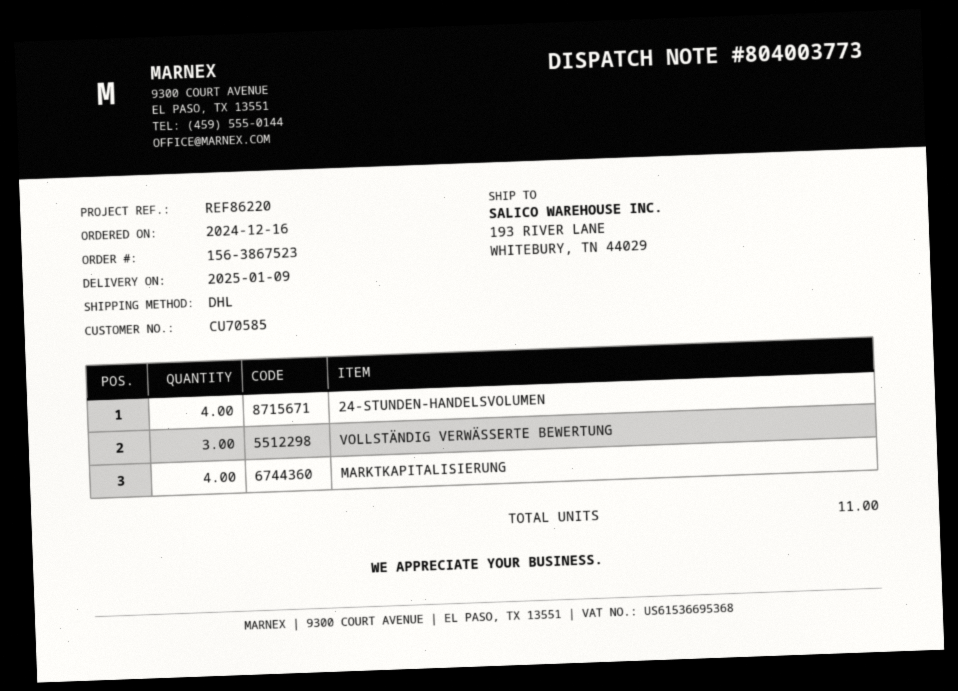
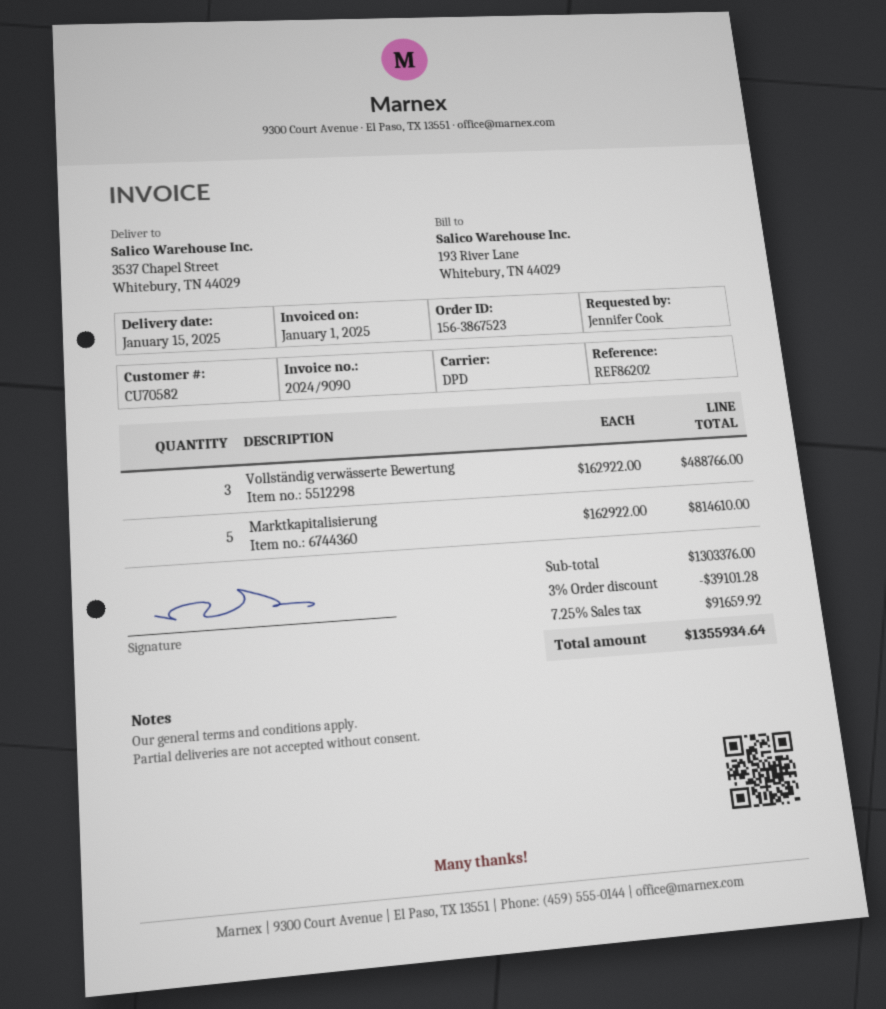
delivery date: 2025-01-09 -> 2025-01-15
customer number: CU70585 -> CU70582
reference: REF86220 -> REF86202
shipping method: DHL -> DPD
ship to: 193 RIVER LANE, WHITEBURY, TN 44029 -> 3537 Chapel Street, Whitebury, TN 44029
24-STUNDEN-HANDELSVOLUMEN: 4 -> none
MARKTKAPITALISIERUNG: 4 -> 5

